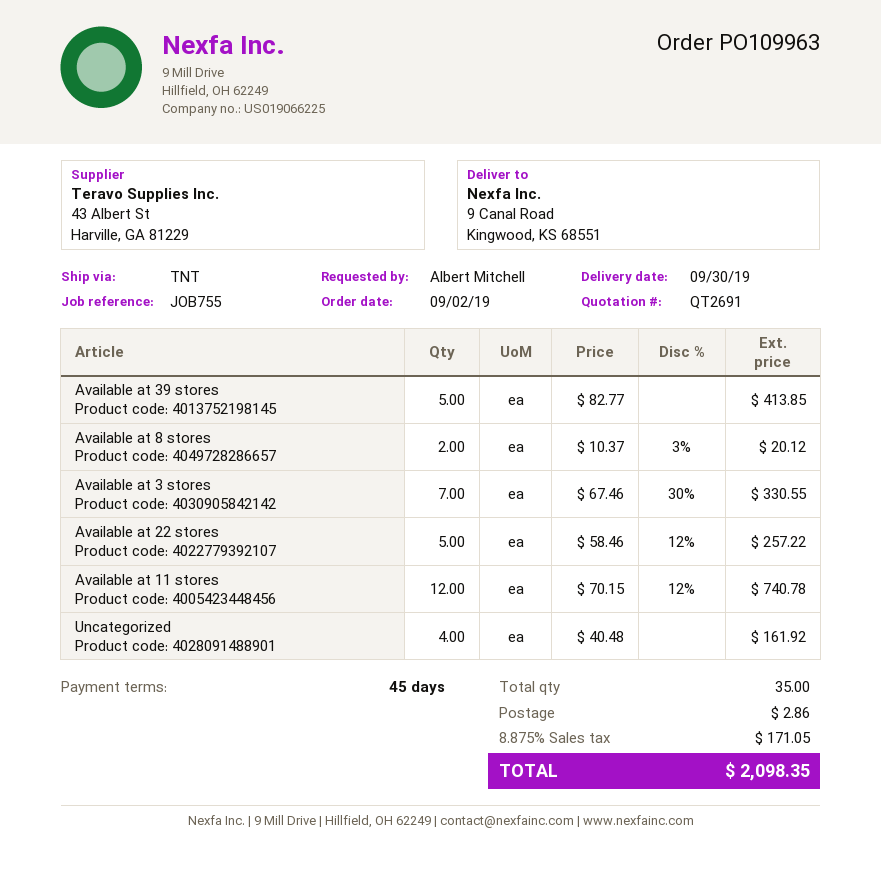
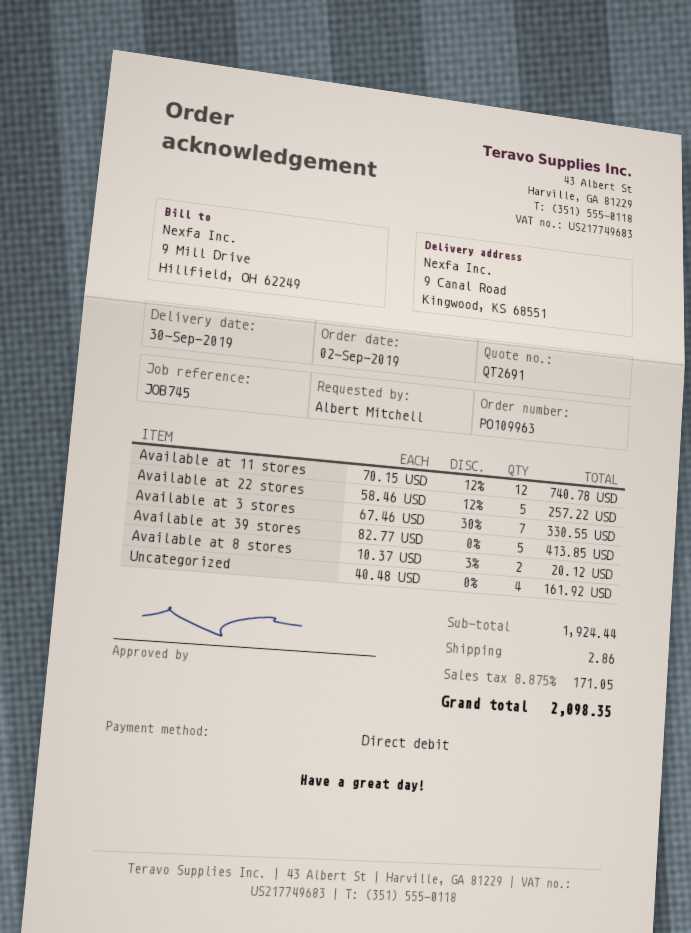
reference: JOB755 -> JOB745

